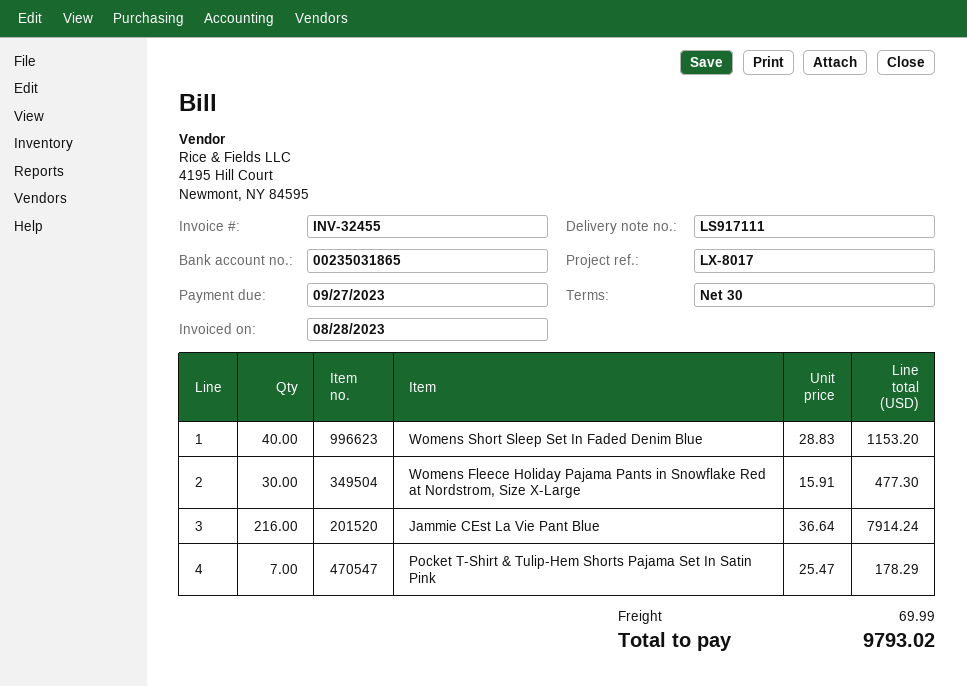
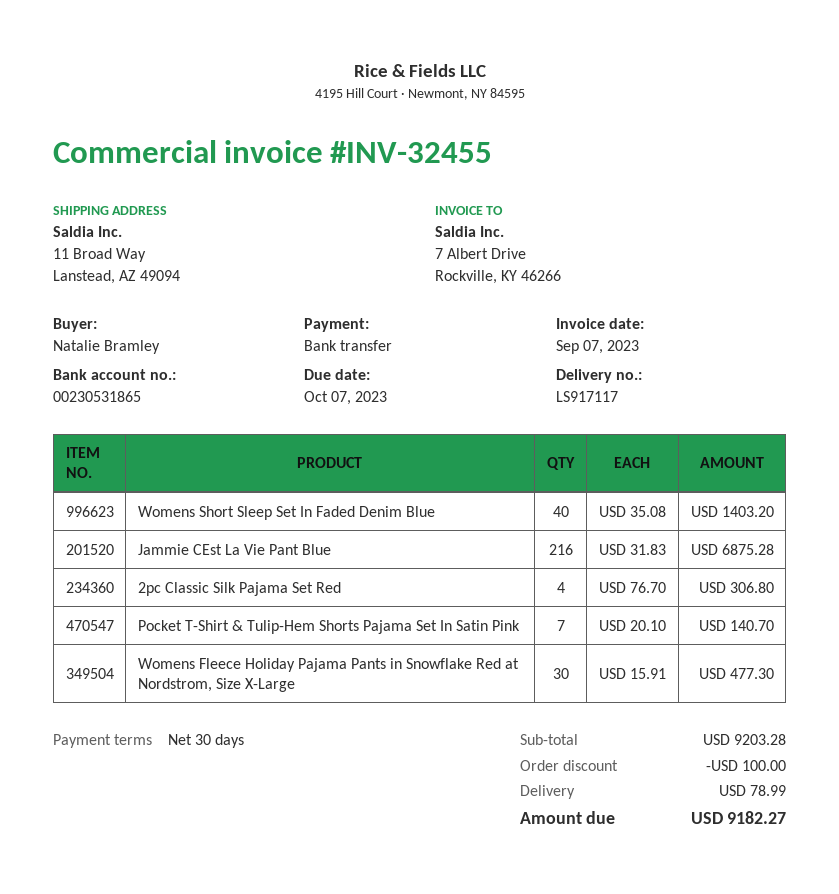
delivery note number: LS917111 -> LS917117
invoice date: 2023-08-28 -> 2023-09-07
due date: 2023-09-27 -> 2023-10-07
bank account: 00235031865 -> 00230531865
Womens Short Sleep Set In Faded Denim Blue: 40 x 28.83 = 1153.20 -> 40 x 35.08 = 1403.20
Jammie CEst La Vie Pant Blue: 216 x 36.64 = 7914.24 -> 216 x 31.83 = 6875.28
Pocket T-Shirt & Tulip-Hem Shorts Pajama Set In Satin Pink: 7 x 25.47 = 178.29 -> 7 x 20.10 = 140.70
2pc Classic Silk Pajama Set Red: none -> 4 x 76.70 = 306.80
discount: none -> 100.00
shipping: 69.99 -> 78.99
total: 9793.02 -> 9182.27

